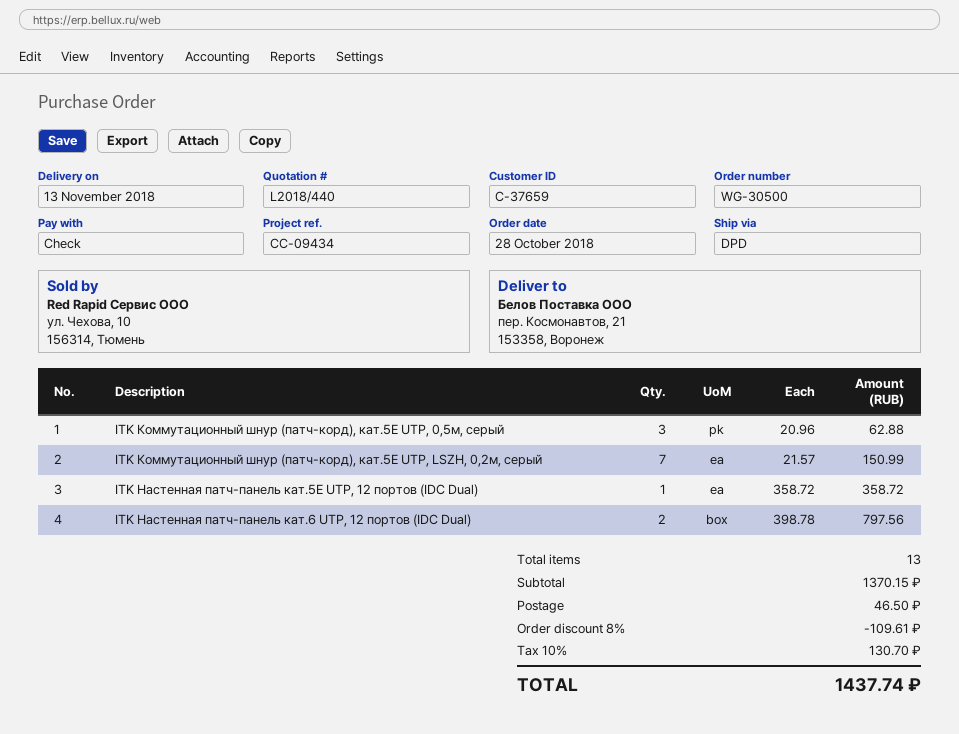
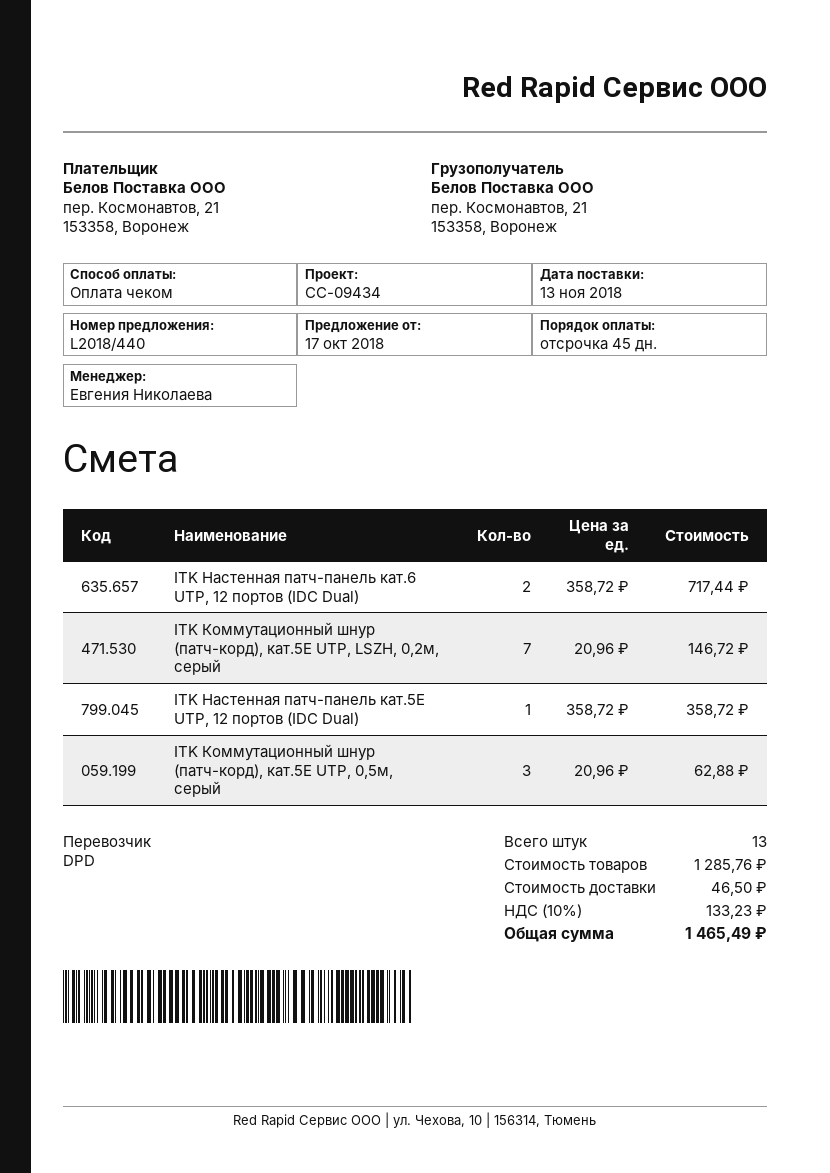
ITK Коммутационный шнур (патч-корд), кат.5Е UTP, LSZH, 0,2м, серый: 7 x 21.57 = 150.99 -> 7 x 20.96 = 146.72
ITK Настенная патч-панель кат.6 UTP, 12 портов (IDC Dual): 2 x 398.78 = 797.56 -> 2 x 358.72 = 717.44
subtotal: 1370.15 -> 1285.76
discount: 8% = 109.61 -> none
tax: 10% = 130.70 -> 10% = 133.23
total: 1437.74 -> 1465.49

